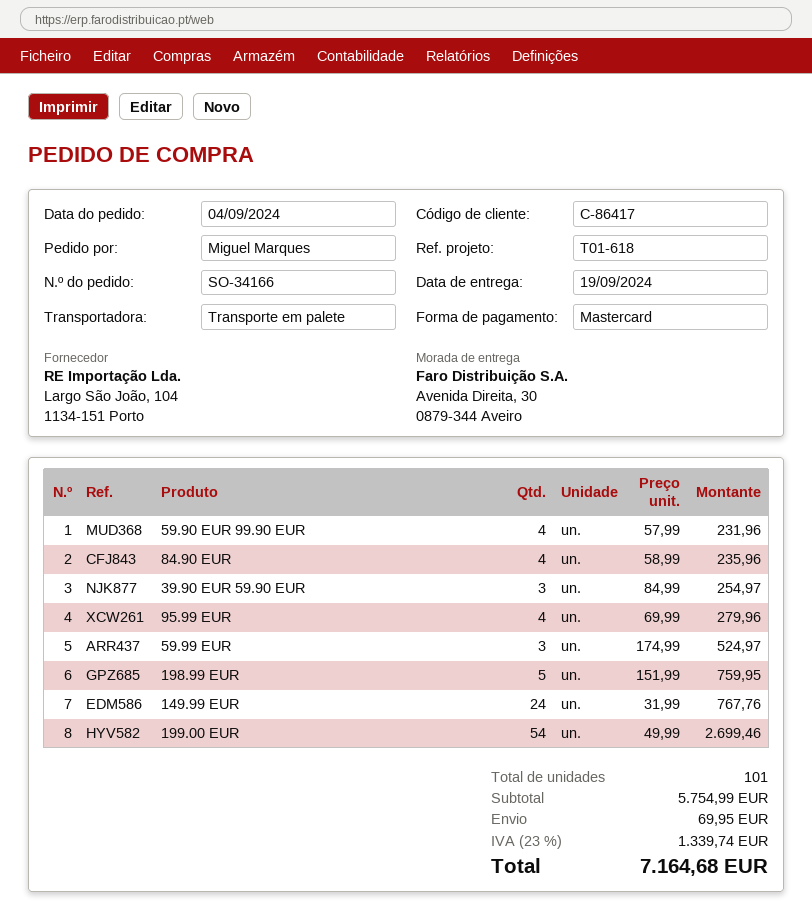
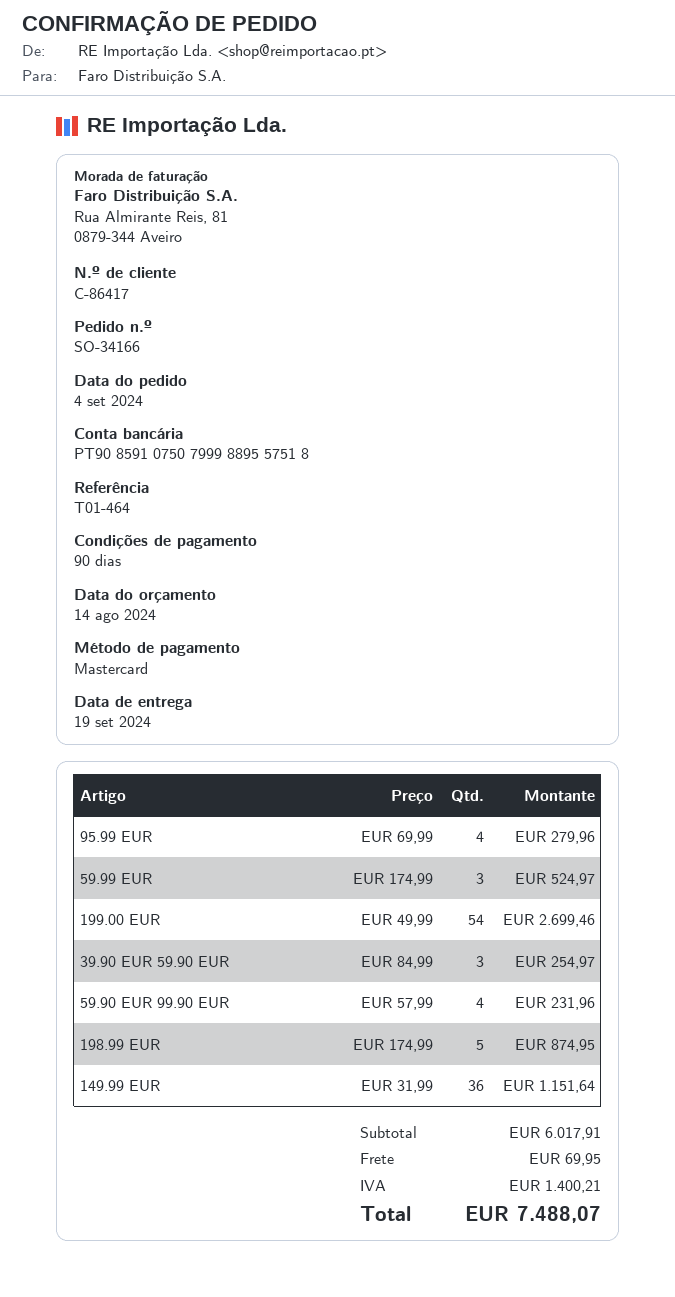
reference: T01-618 -> T01-464
84.90 EUR: 4 x 58.99 = 235.96 -> none
198.99 EUR: 5 x 151.99 = 759.95 -> 5 x 174.99 = 874.95
149.99 EUR: 24 x 31.99 = 767.76 -> 36 x 31.99 = 1151.64
subtotal: 5754.99 -> 6017.91
tax: 1339.74 -> 1400.21
total: 7164.68 -> 7488.07

